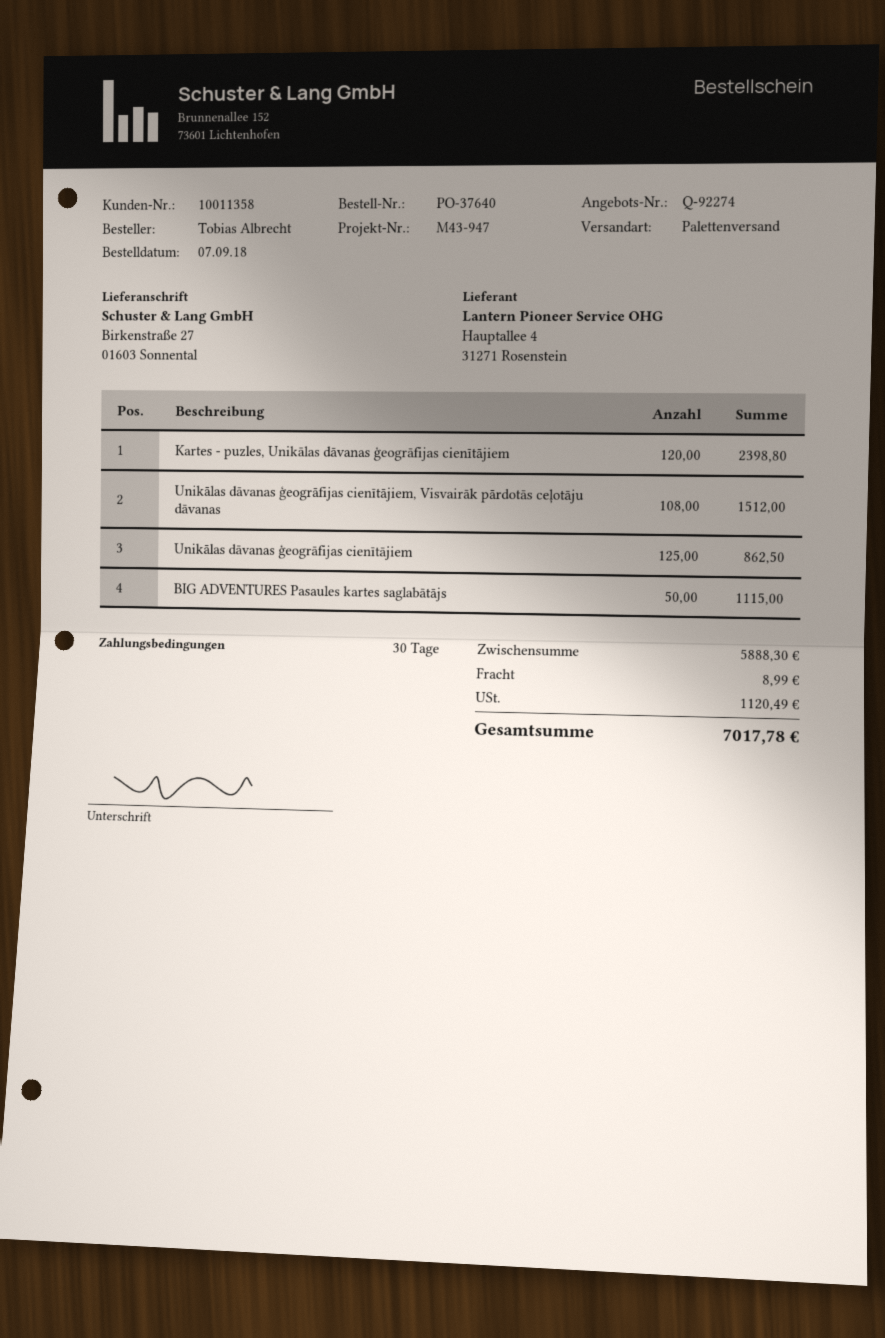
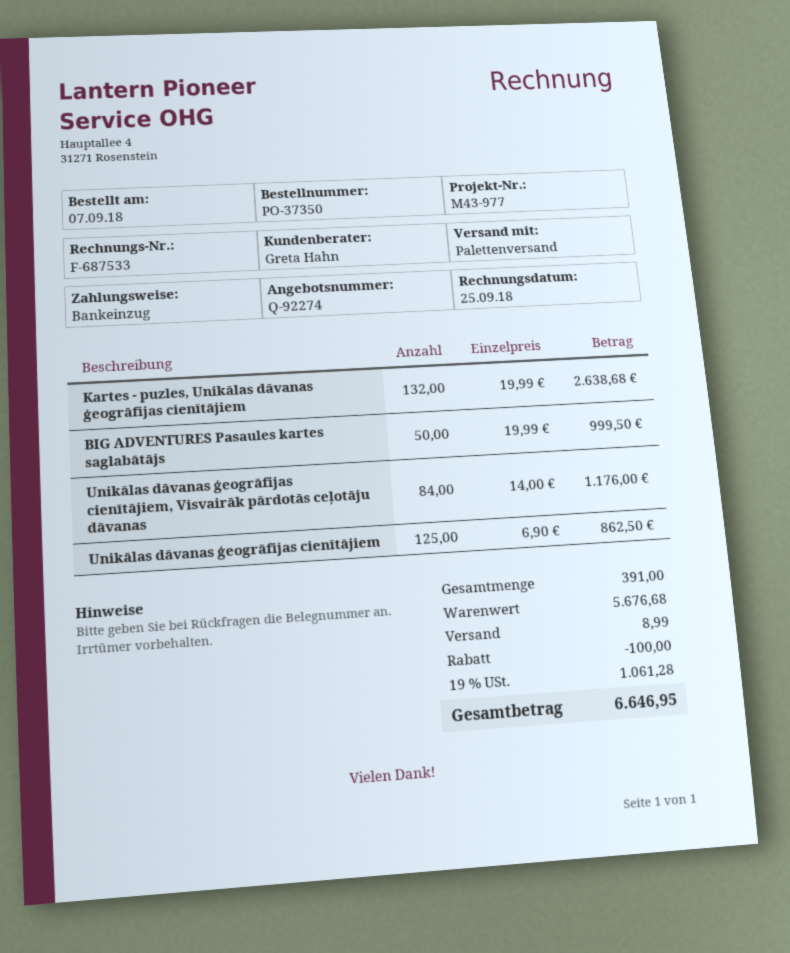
order number: PO-37640 -> PO-37350
reference: M43-947 -> M43-977
Kartes - puzles, Unikālas dāvanas ģeogrāfijas cienītājiem: 120 for 2398.80 -> 132 for 2638.68
Unikālas dāvanas ģeogrāfijas cienītājiem, Visvairāk pārdotās ceļotāju dāvanas: 108 for 1512.00 -> 84 for 1176.00
BIG ADVENTURES Pasaules kartes saglabātājs: 50 for 1115.00 -> 50 for 999.50
subtotal: 5888.30 -> 5676.68
discount: none -> 100.00
tax: 1120.49 -> 1061.28
total: 7017.78 -> 6646.95

